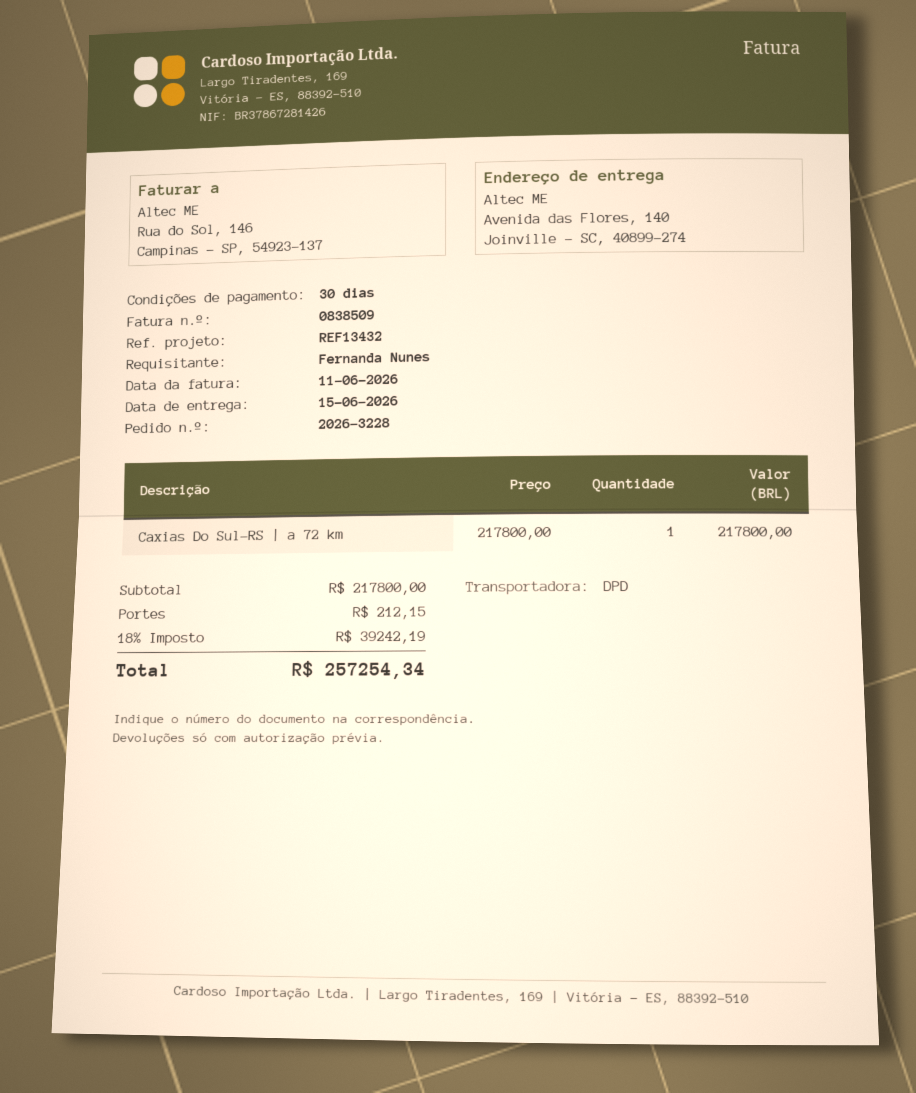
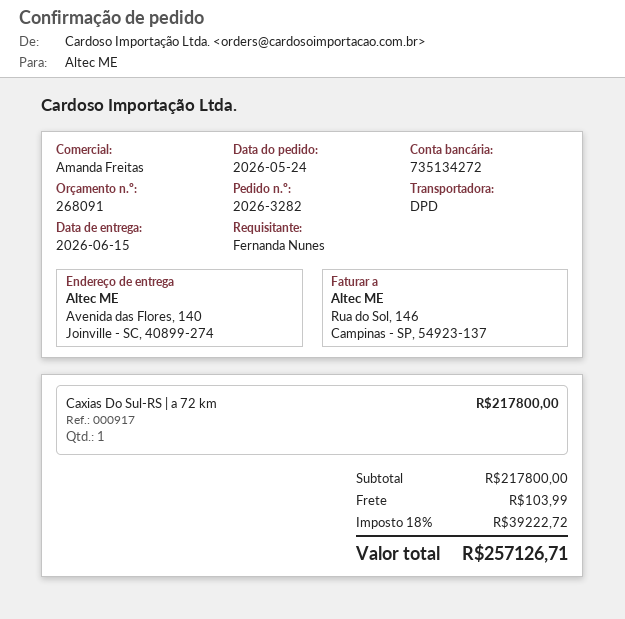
order number: 2026-3228 -> 2026-3282
shipping: 212.15 -> 103.99
tax: 18% = 39242.19 -> 18% = 39222.72
total: 257254.34 -> 257126.71

